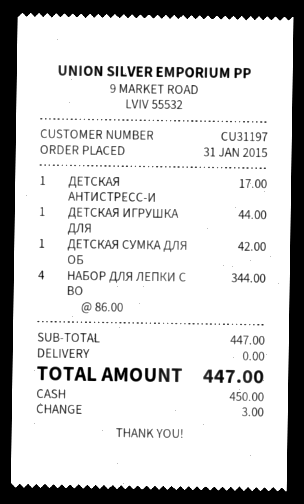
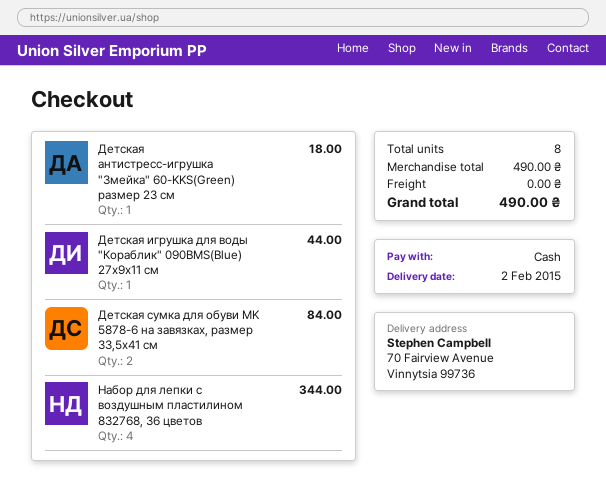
ДЕТСКАЯ АНТИСТРЕСС-И: 1 for 17.00 -> 1 for 18.00
ДЕТСКАЯ СУМКА ДЛЯ ОБ: 1 for 42.00 -> 2 for 84.00
subtotal: 447.00 -> 490.00
total: 447.00 -> 490.00

